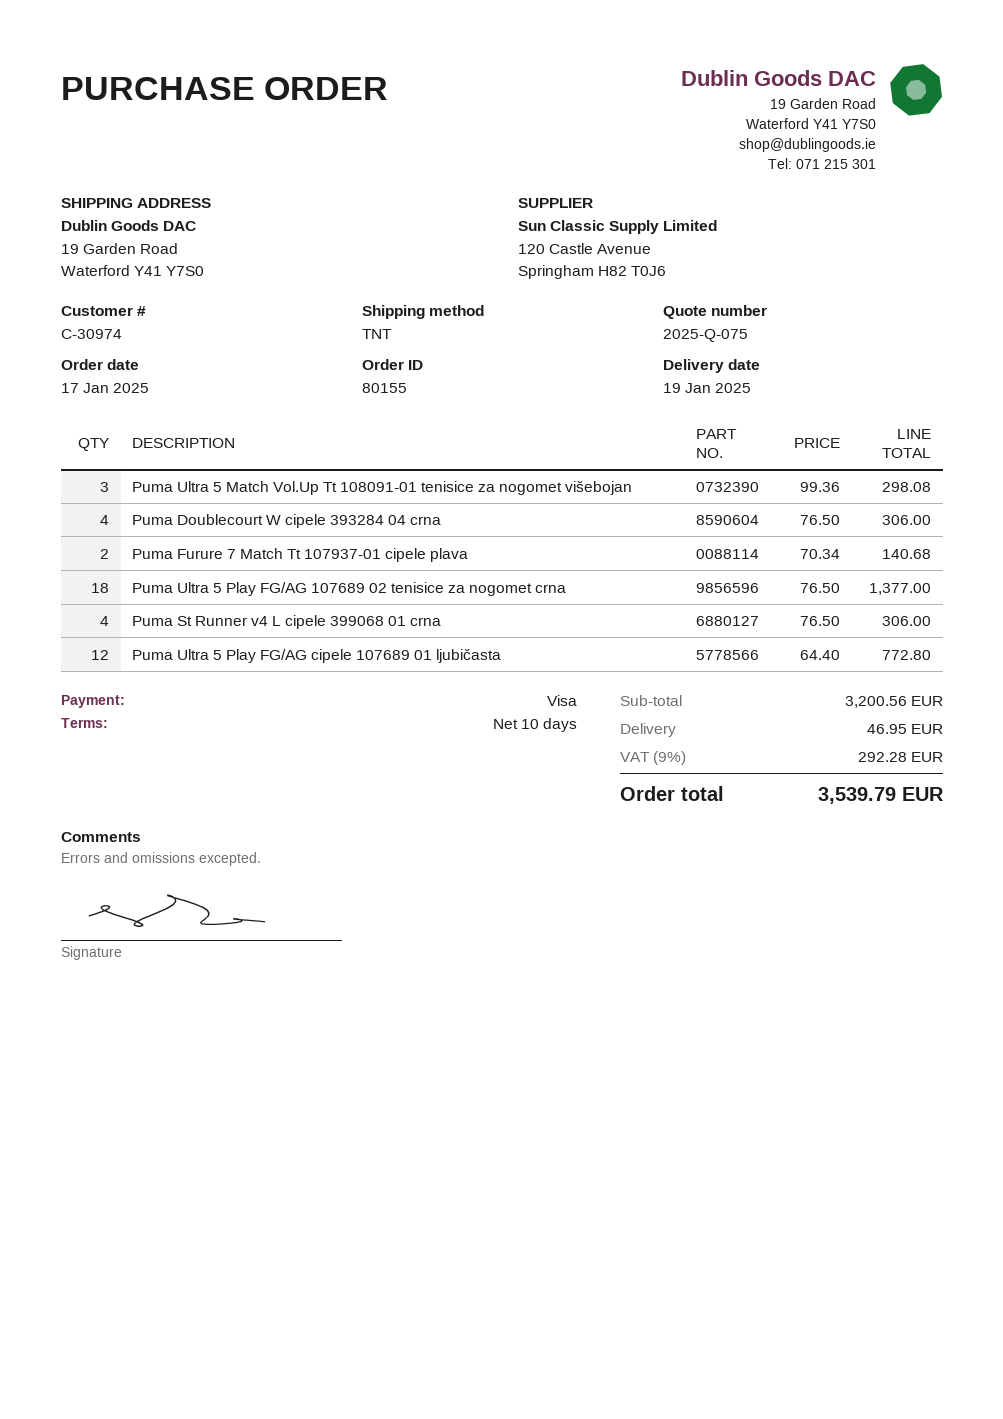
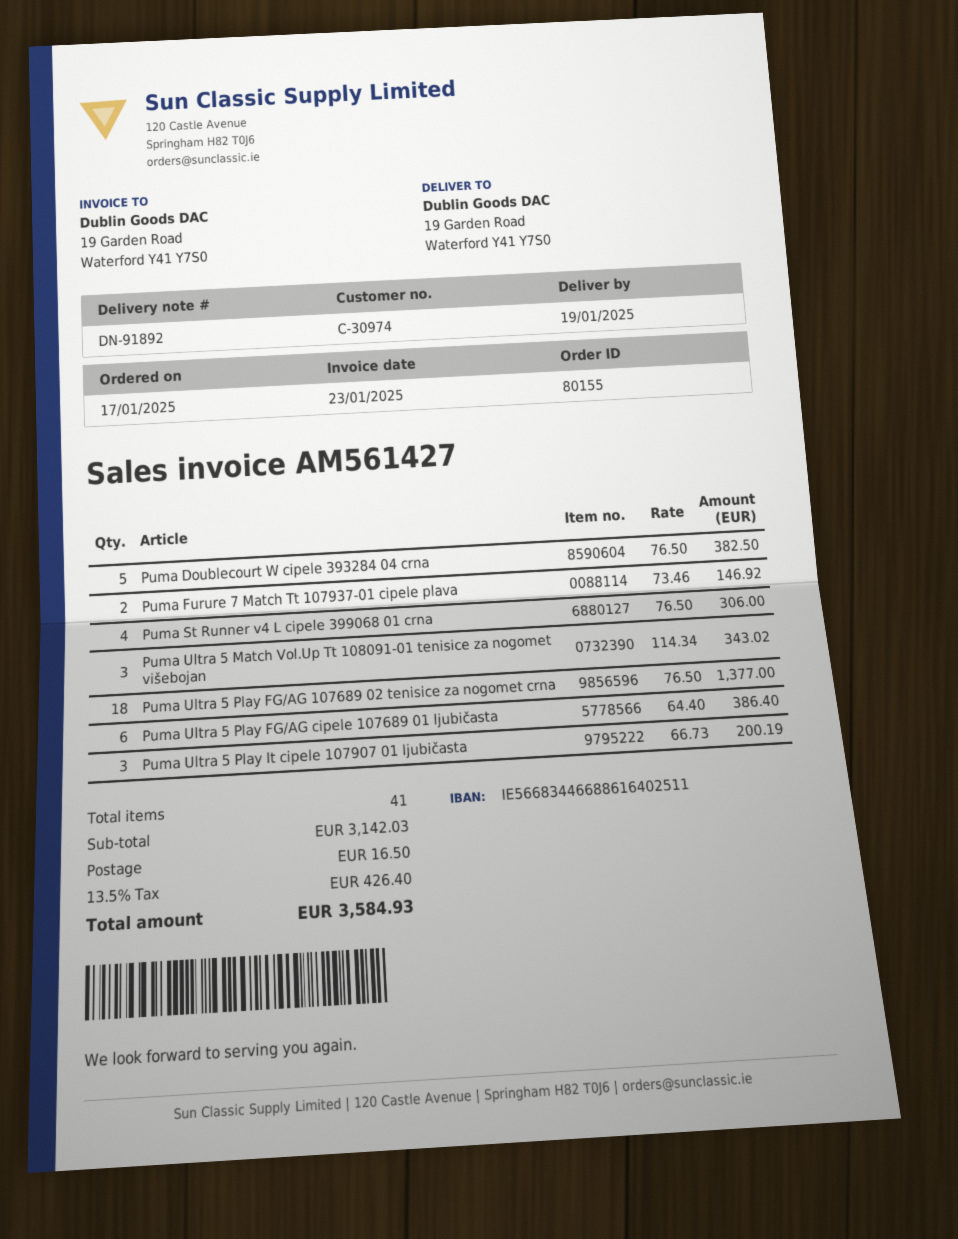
Puma Ultra 5 Match Vol.Up Tt 108091-01 tenisice za nogomet višebojan: 3 x 99.36 = 298.08 -> 3 x 114.34 = 343.02
Puma Doublecourt W cipele 393284 04 crna: 4 x 76.50 = 306.00 -> 5 x 76.50 = 382.50
Puma Furure 7 Match Tt 107937-01 cipele plava: 2 x 70.34 = 140.68 -> 2 x 73.46 = 146.92
Puma Ultra 5 Play FG/AG cipele 107689 01 ljubičasta: 12 x 64.40 = 772.80 -> 6 x 64.40 = 386.40
Puma Ultra 5 Play It cipele 107907 01 ljubičasta: none -> 3 x 66.73 = 200.19
subtotal: 3200.56 -> 3142.03
shipping: 46.95 -> 16.50
tax: 9% = 292.28 -> 13.5% = 426.40
total: 3539.79 -> 3584.93

